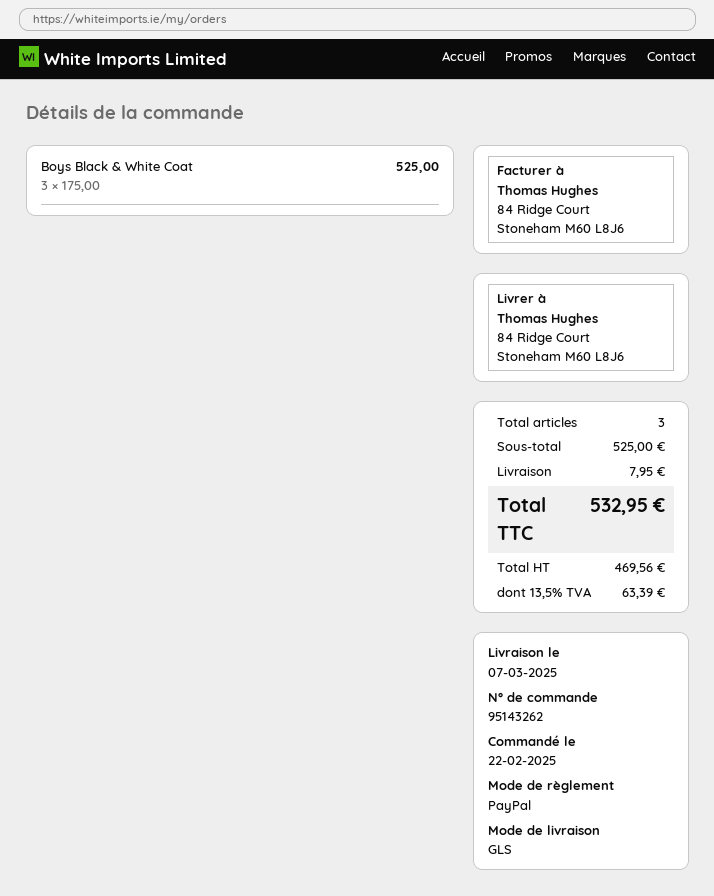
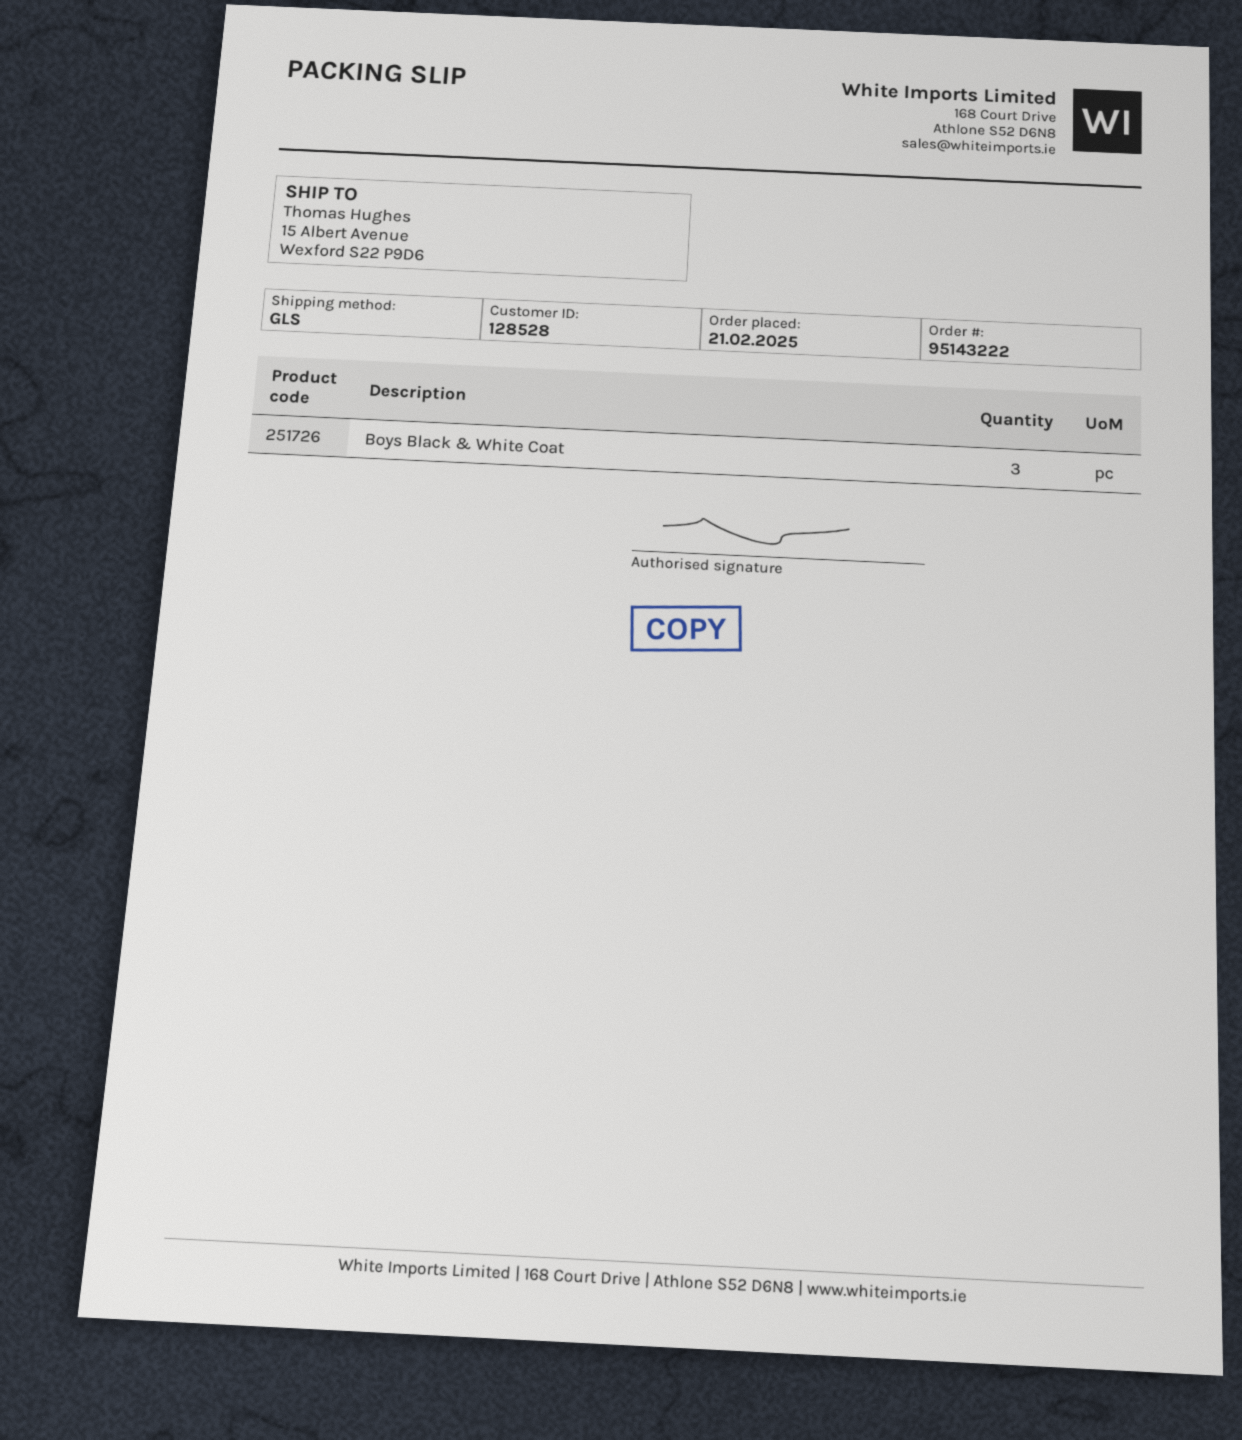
order number: 95143262 -> 95143222
order date: 2025-02-22 -> 2025-02-21
ship to: 84 Ridge Court, Stoneham M60 L8J6 -> 15 Albert Avenue, Wexford S22 P9D6

